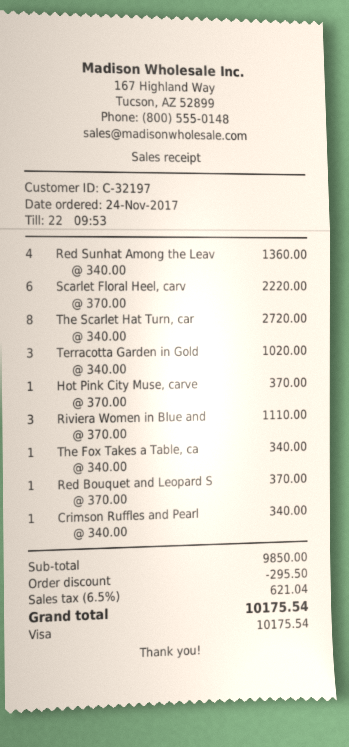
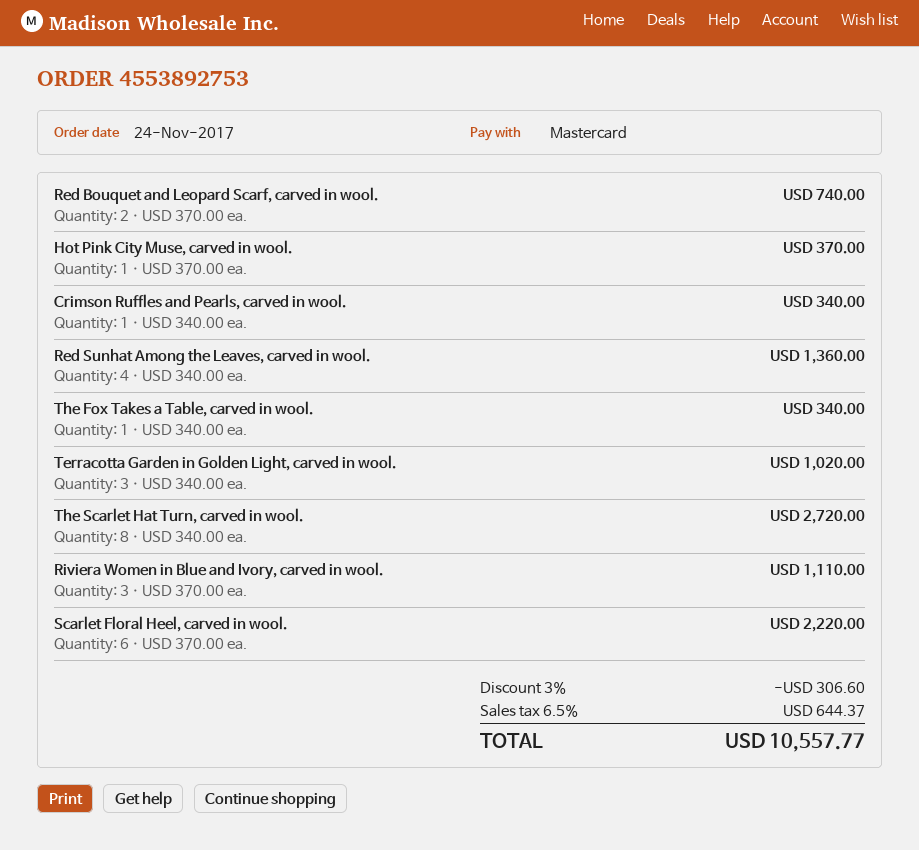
payment method: Visa -> Mastercard
Red Bouquet and Leopard S: 1 x 370.00 = 370.00 -> 2 x 370.00 = 740.00
discount: 295.50 -> 306.60
tax: 6.5% = 621.04 -> 6.5% = 644.37
total: 10175.54 -> 10557.77

